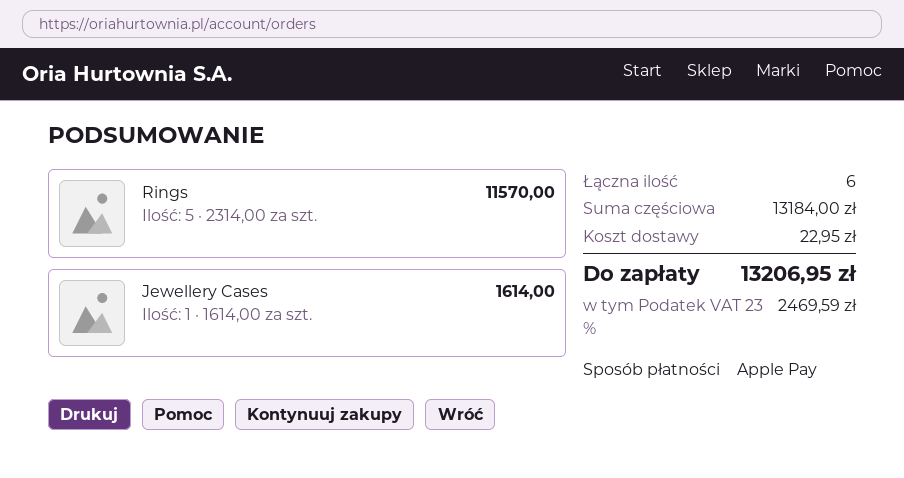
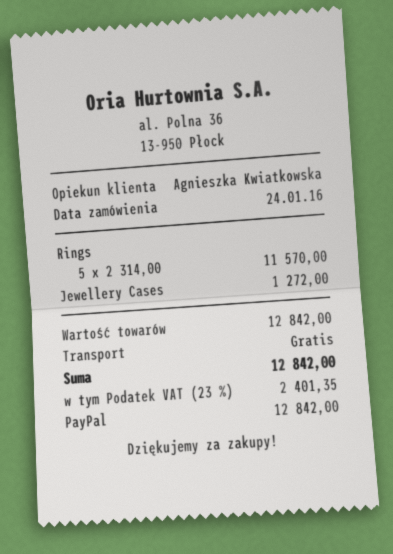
payment method: Apple Pay -> PayPal
Jewellery Cases: 1 x 1614.00 = 1614.00 -> 1 x 1272.00 = 1272.00
subtotal: 13184.00 -> 12842.00
shipping: 22.95 -> 0.00
tax: 23% = 2469.59 -> 23% = 2401.35
total: 13206.95 -> 12842.00

